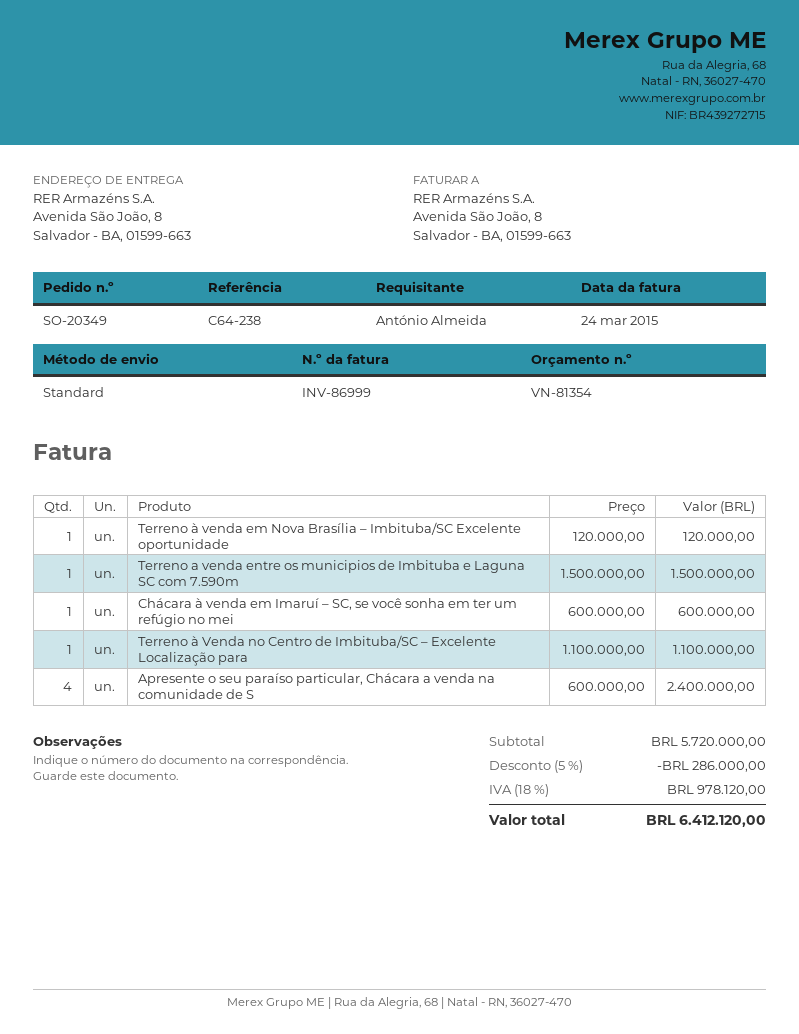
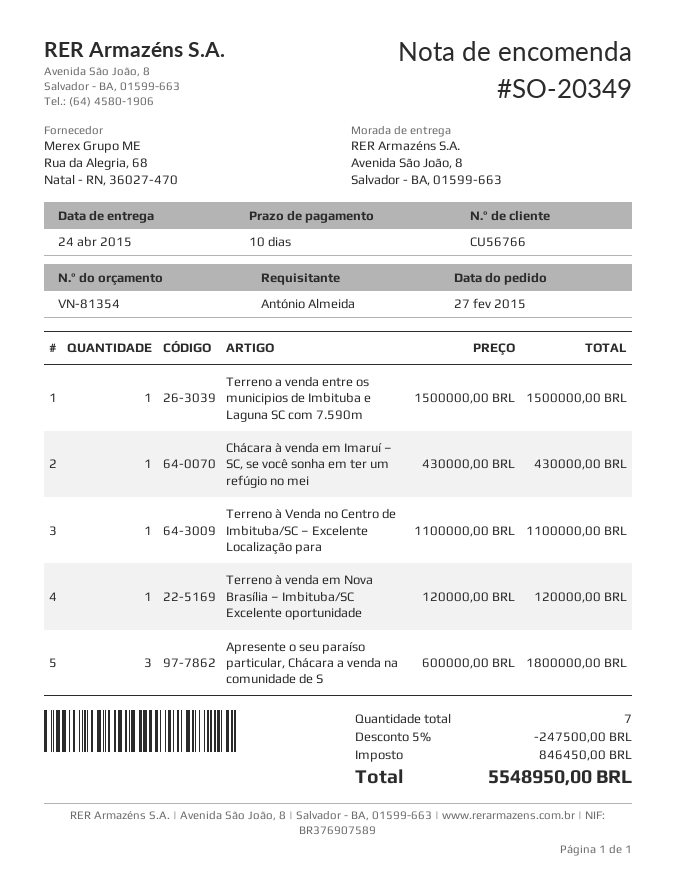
Chácara à venda em Imaruí – SC, se você sonha em ter um refúgio no mei: 1 x 600000.00 = 600000.00 -> 1 x 430000.00 = 430000.00
Apresente o seu paraíso particular, Chácara a venda na comunidade de S: 4 x 600000.00 = 2400000.00 -> 3 x 600000.00 = 1800000.00
discount: 5% = 286000.00 -> 5% = 247500.00
tax: 978120.00 -> 846450.00
total: 6412120.00 -> 5548950.00

